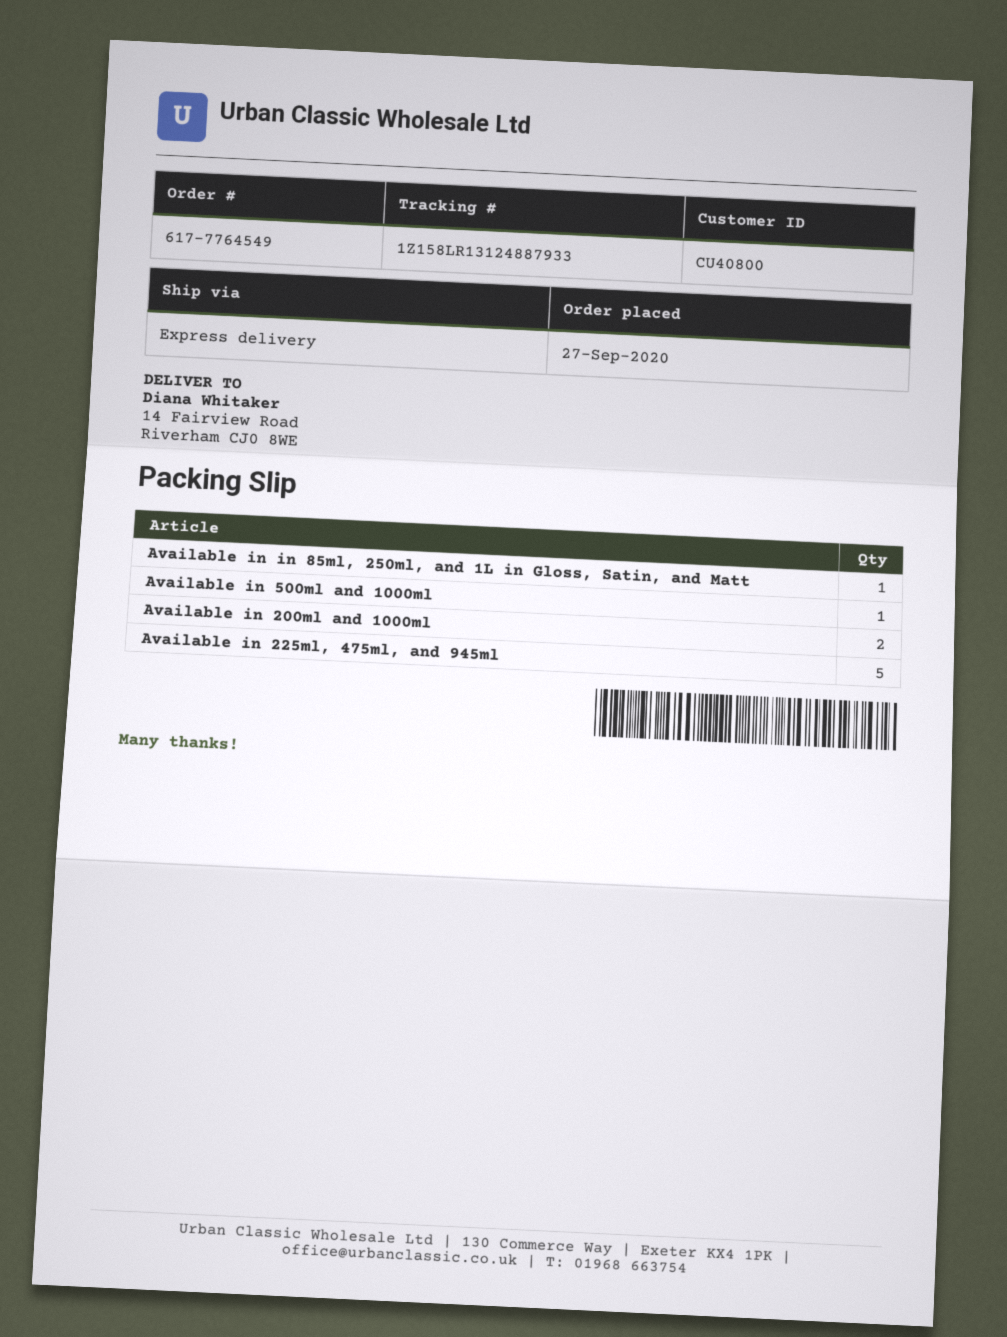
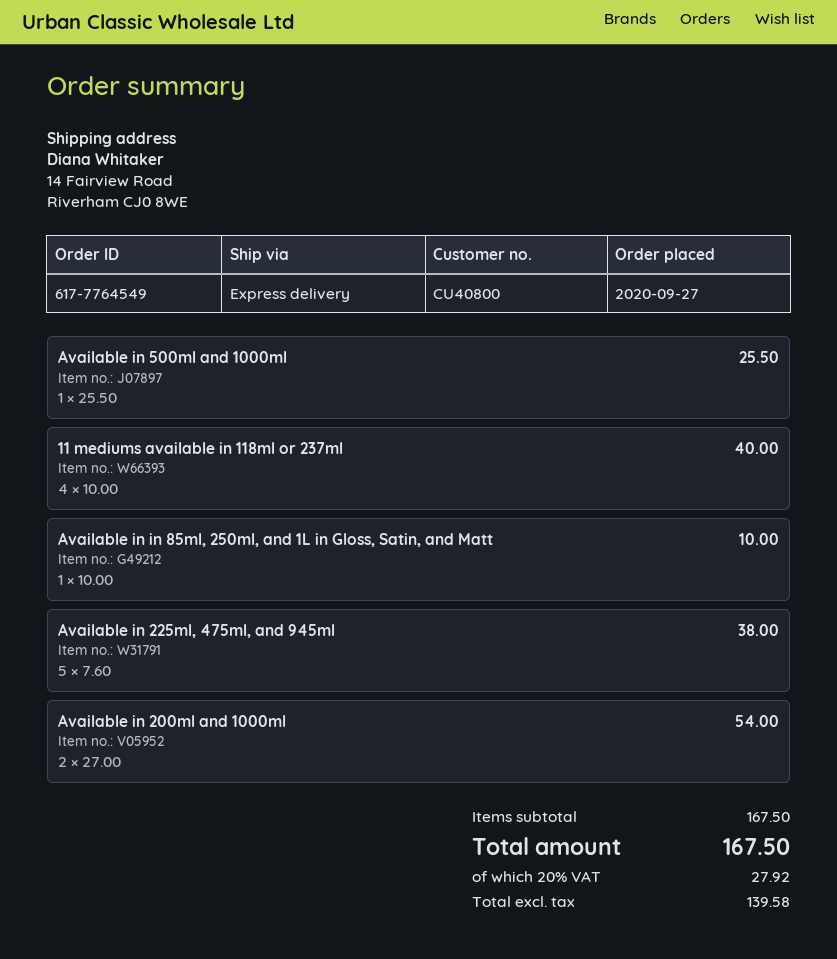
11 mediums available in 118ml or 237ml: none -> 4

